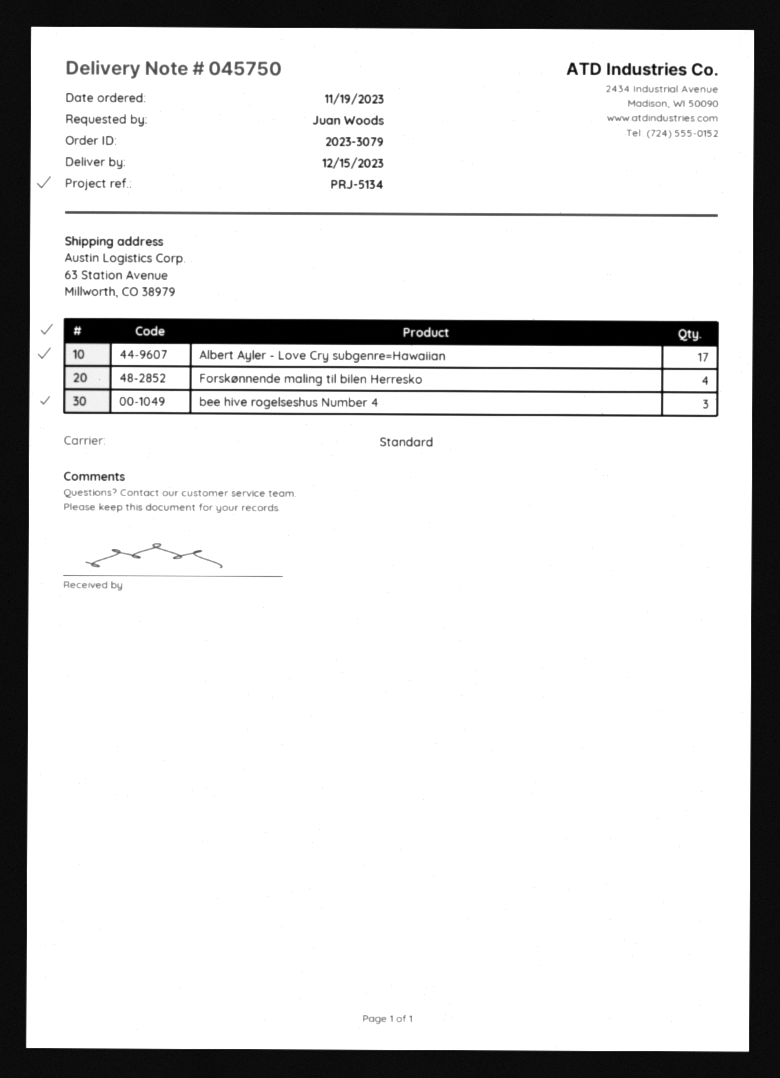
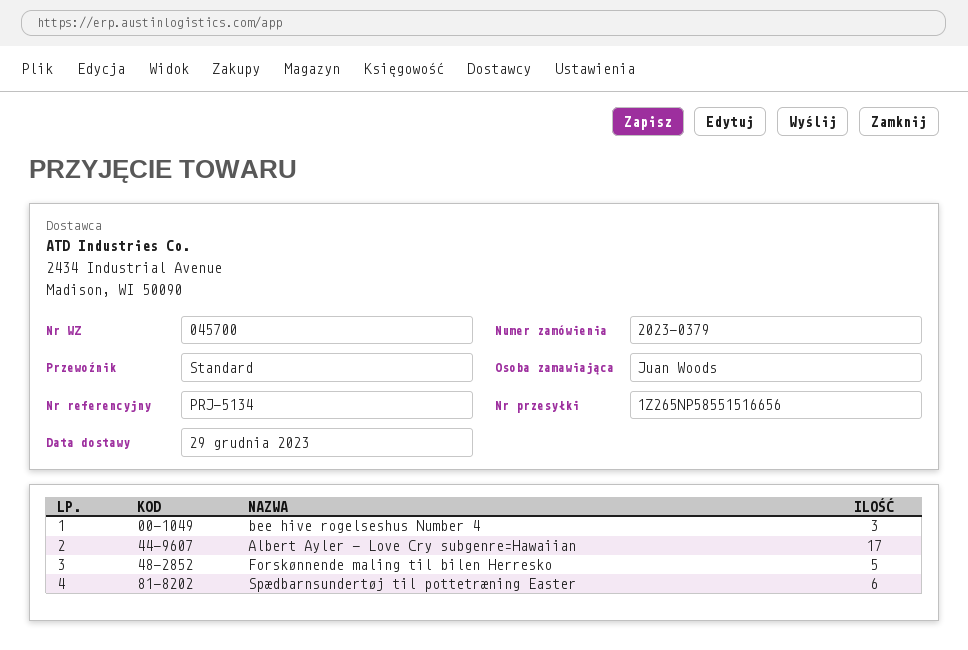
order number: 2023-3079 -> 2023-0379
delivery note number: 045750 -> 045700
delivery date: 2023-12-15 -> 2023-12-29
Forskønnende maling til bilen Herresko: 4 -> 5
Spædbarnsundertøj til pottetræning Easter: none -> 6

